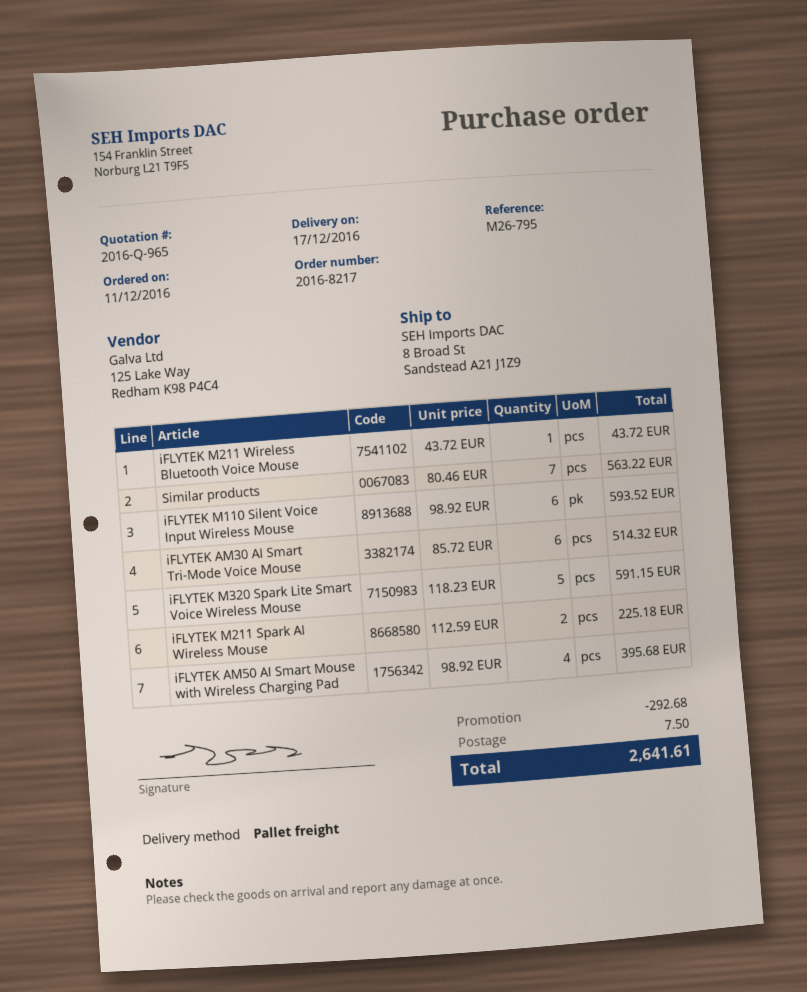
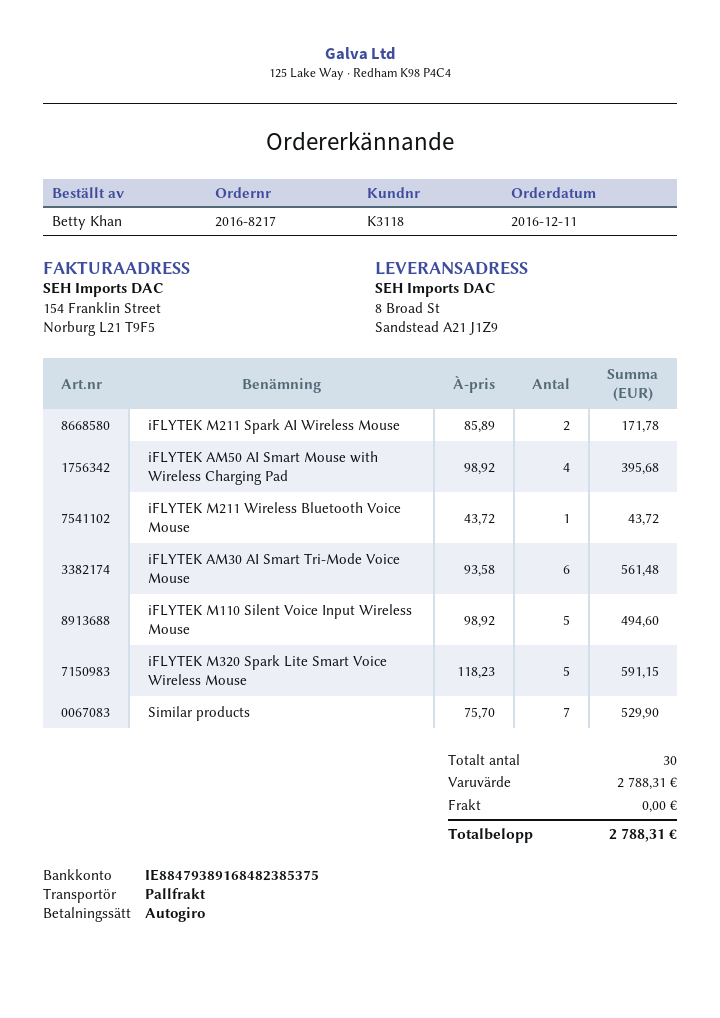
Similar products: 7 x 80.46 = 563.22 -> 7 x 75.70 = 529.90
iFLYTEK M110 Silent Voice Input Wireless Mouse: 6 x 98.92 = 593.52 -> 5 x 98.92 = 494.60
iFLYTEK AM30 AI Smart Tri-Mode Voice Mouse: 6 x 85.72 = 514.32 -> 6 x 93.58 = 561.48
iFLYTEK M211 Spark AI Wireless Mouse: 2 x 112.59 = 225.18 -> 2 x 85.89 = 171.78
discount: 292.68 -> none
shipping: 7.50 -> 0.00
total: 2641.61 -> 2788.31

